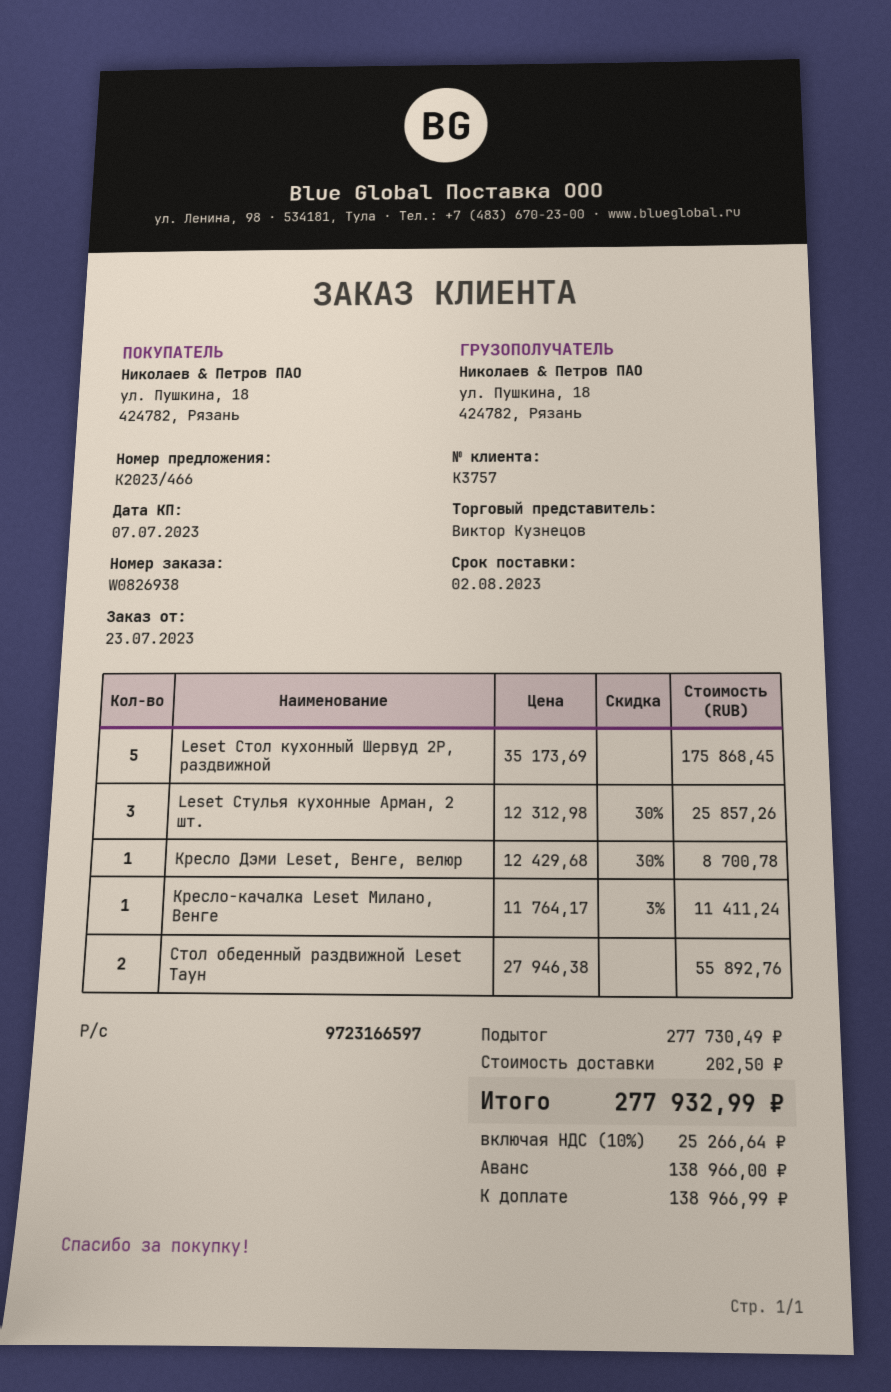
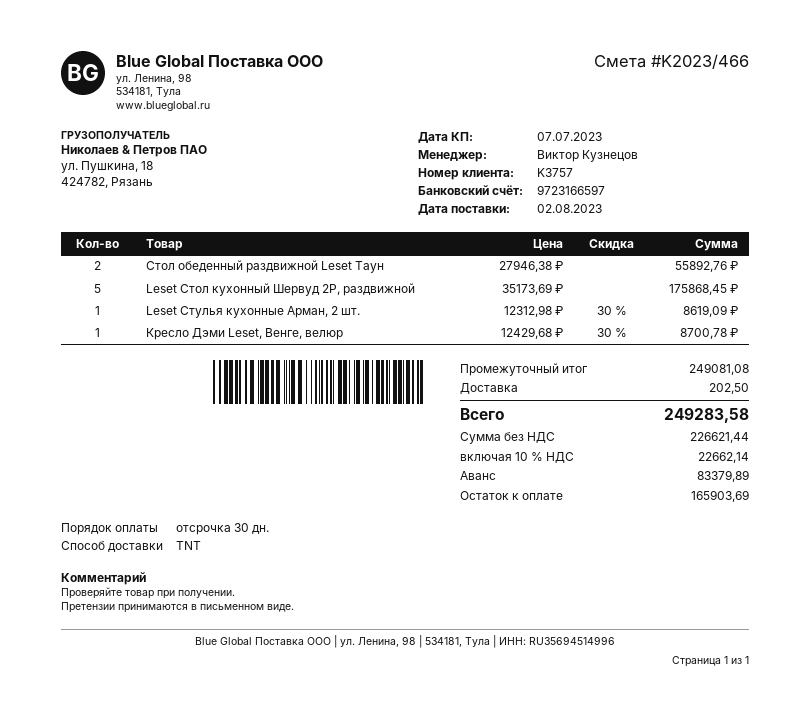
Leset Стулья кухонные Арман, 2 шт.: 3 x 12312.98 - 30% = 25857.26 -> 1 x 12312.98 - 30% = 8619.09
Кресло-качалка Leset Милано, Венге: 1 x 11764.17 - 3% = 11411.24 -> none
subtotal: 277730.49 -> 249081.08
tax: 10% = 25266.64 -> 10% = 22662.14
total: 277932.99 -> 249283.58
deposit: 138966.00 -> 83379.89
balance: 138966.99 -> 165903.69

